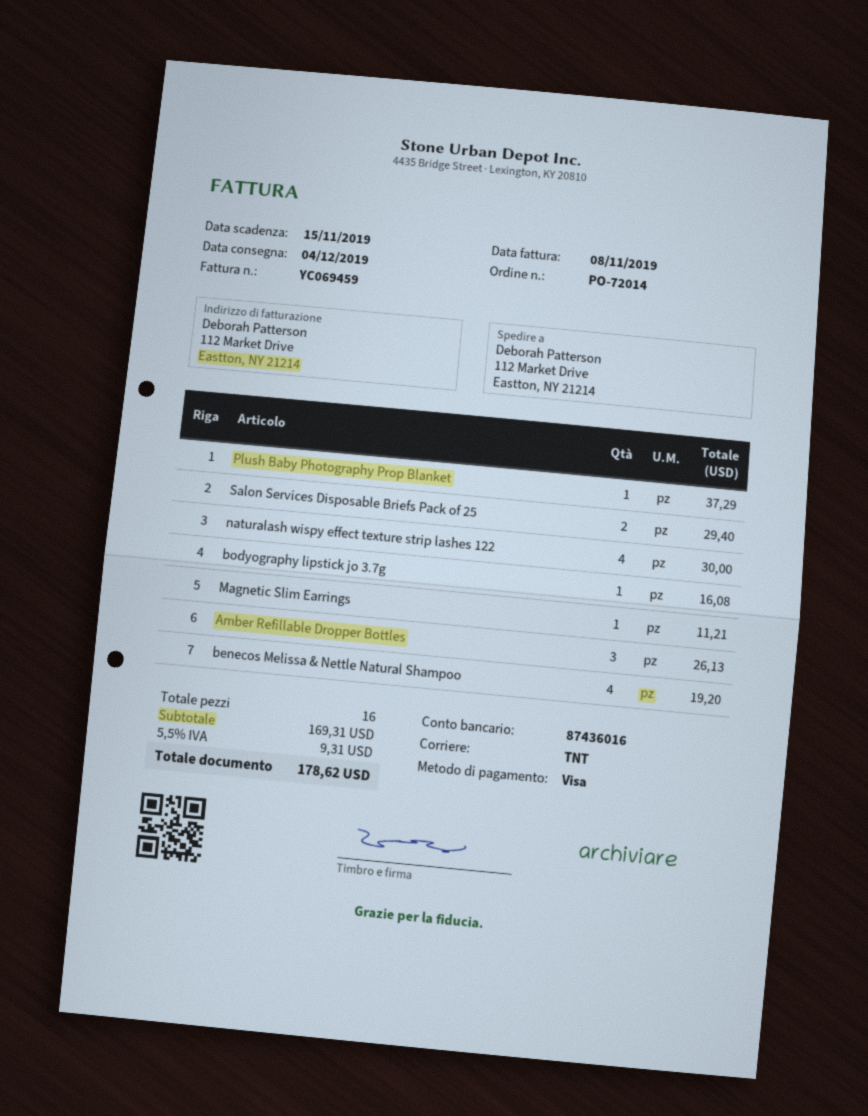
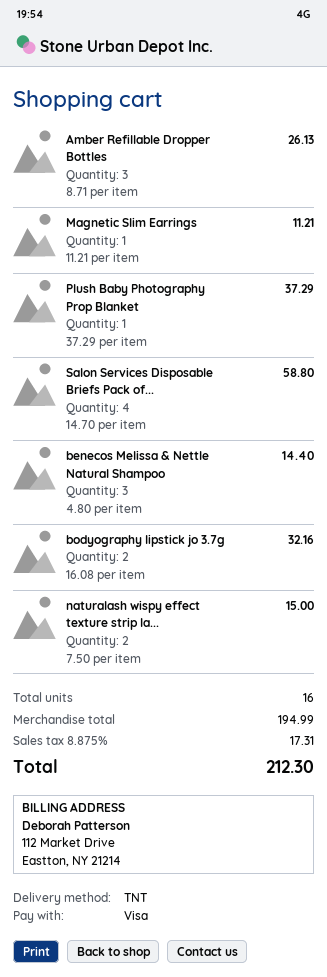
Salon Services Disposable Briefs Pack of 25: 2 for 29.40 -> 4 for 58.80
naturalash wispy effect texture strip lashes 122: 4 for 30.00 -> 2 for 15.00
bodyography lipstick jo 3.7g: 1 for 16.08 -> 2 for 32.16
benecos Melissa & Nettle Natural Shampoo: 4 for 19.20 -> 3 for 14.40
subtotal: 169.31 -> 194.99
tax: 5.5% = 9.31 -> 8.875% = 17.31
total: 178.62 -> 212.30

